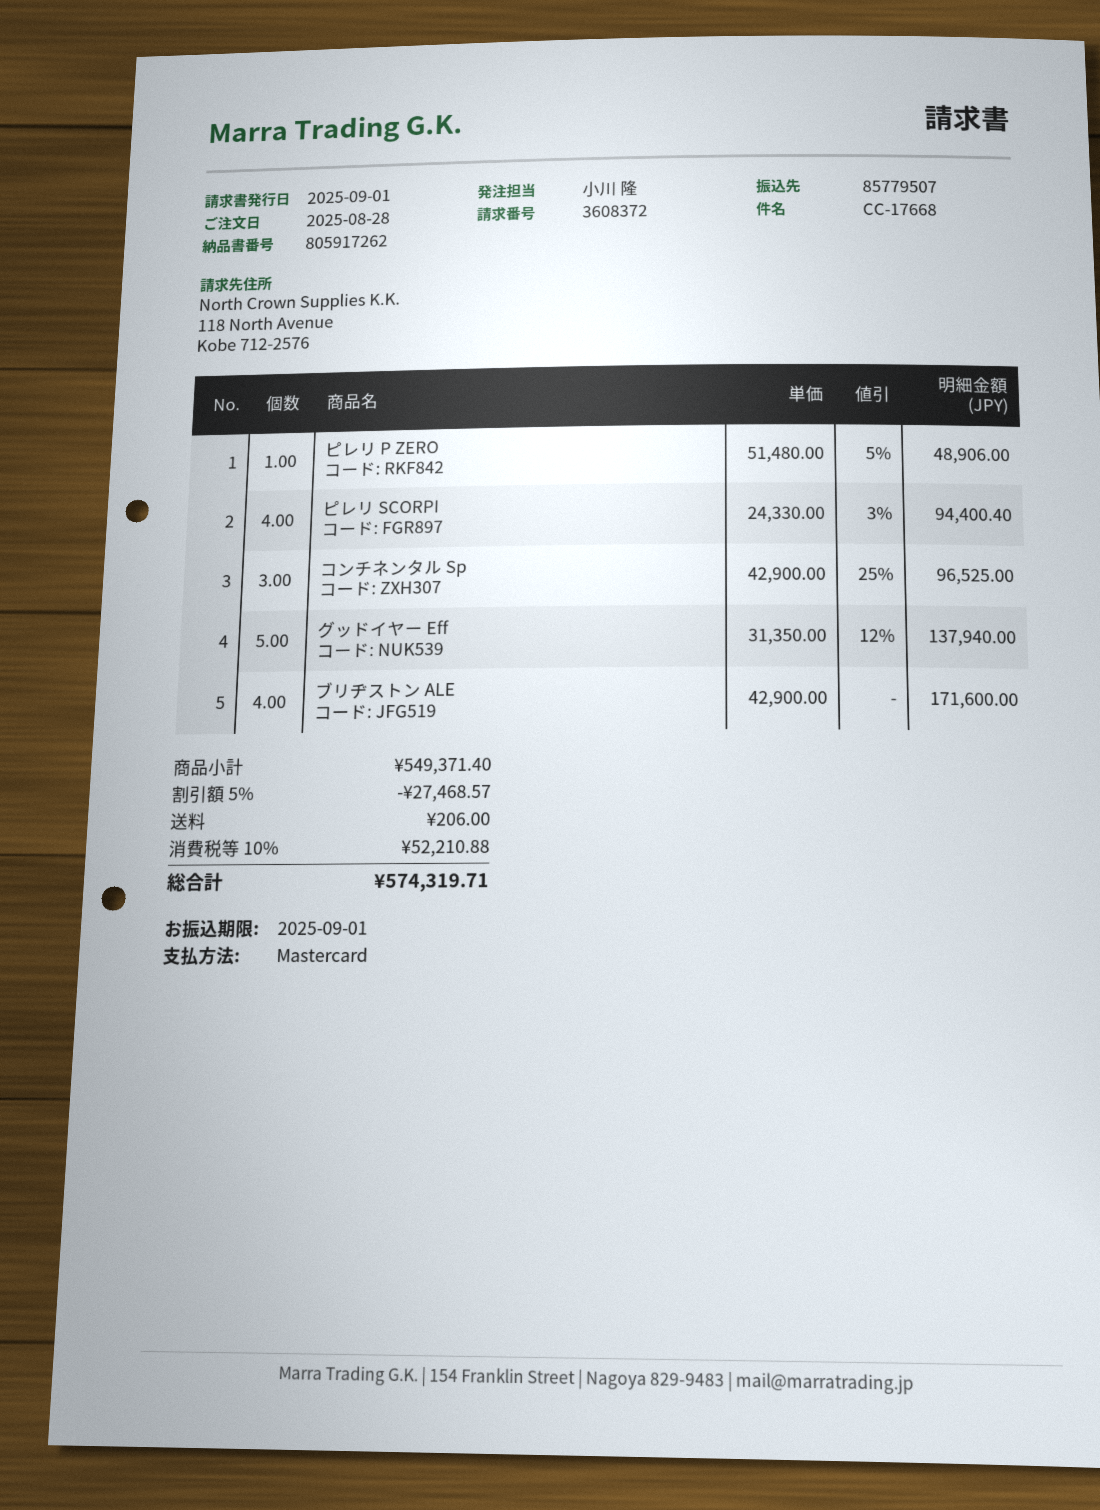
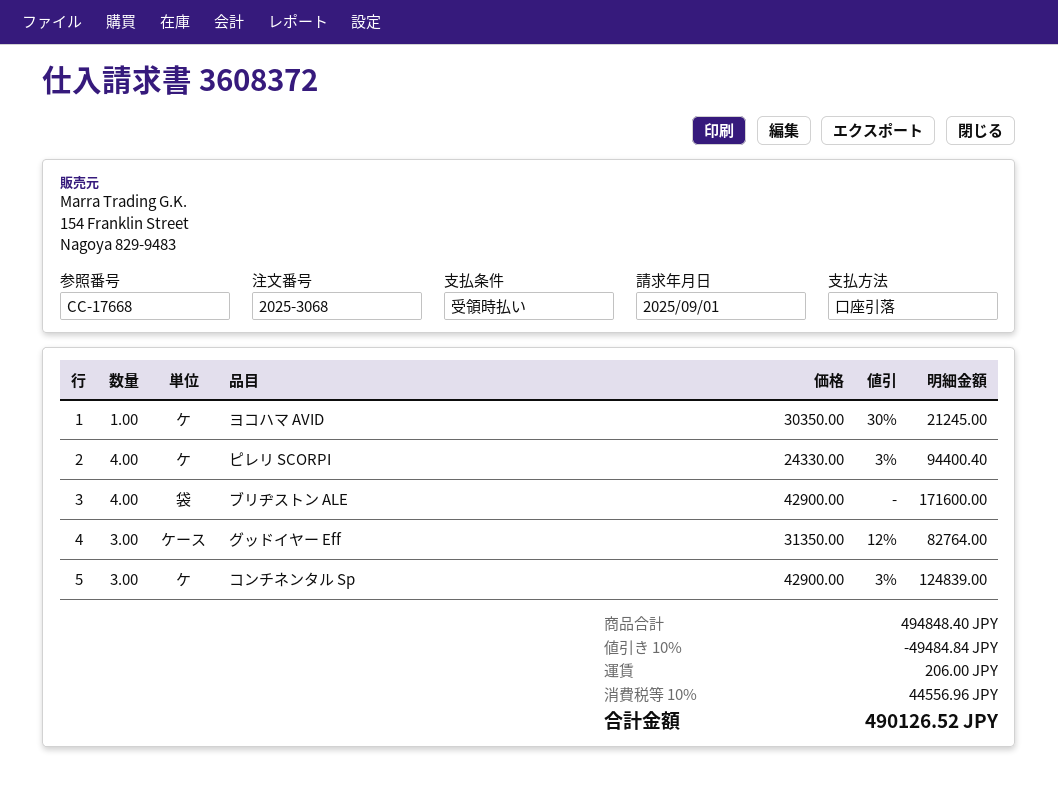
payment method: Mastercard -> direct debit
ピレリ P ZERO: 1 x 51480.00 - 5% = 48906.00 -> none
コンチネンタル Sp: 3 x 42900.00 - 25% = 96525.00 -> 3 x 42900.00 - 3% = 124839.00
グッドイヤー Eff: 5 x 31350.00 - 12% = 137940.00 -> 3 x 31350.00 - 12% = 82764.00
ヨコハマ AVID: none -> 1 x 30350.00 - 30% = 21245.00
subtotal: 549371.40 -> 494848.40
discount: 5% = 27468.57 -> 10% = 49484.84
tax: 10% = 52210.88 -> 10% = 44556.96
total: 574319.71 -> 490126.52

